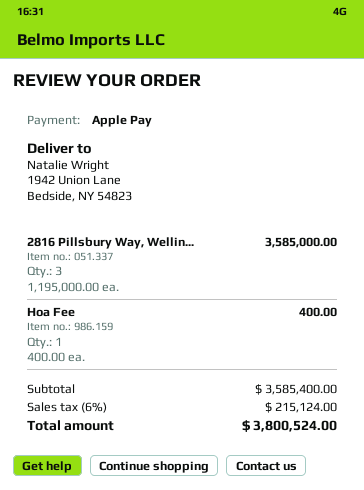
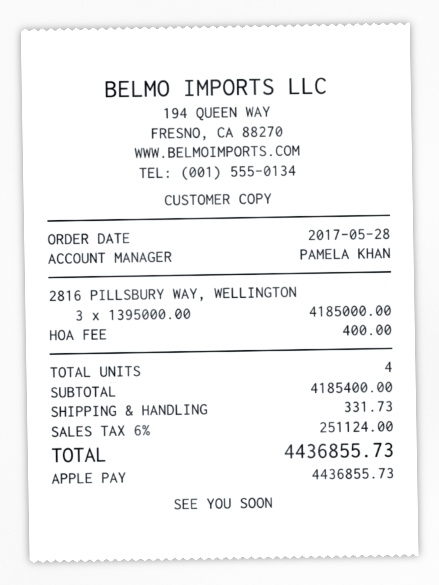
2816 Pillsbury Way, Wellin...: 3 x 1195000.00 = 3585000.00 -> 3 x 1395000.00 = 4185000.00
subtotal: 3585400.00 -> 4185400.00
shipping: none -> 331.73
tax: 6% = 215124.00 -> 6% = 251124.00
total: 3800524.00 -> 4436855.73

